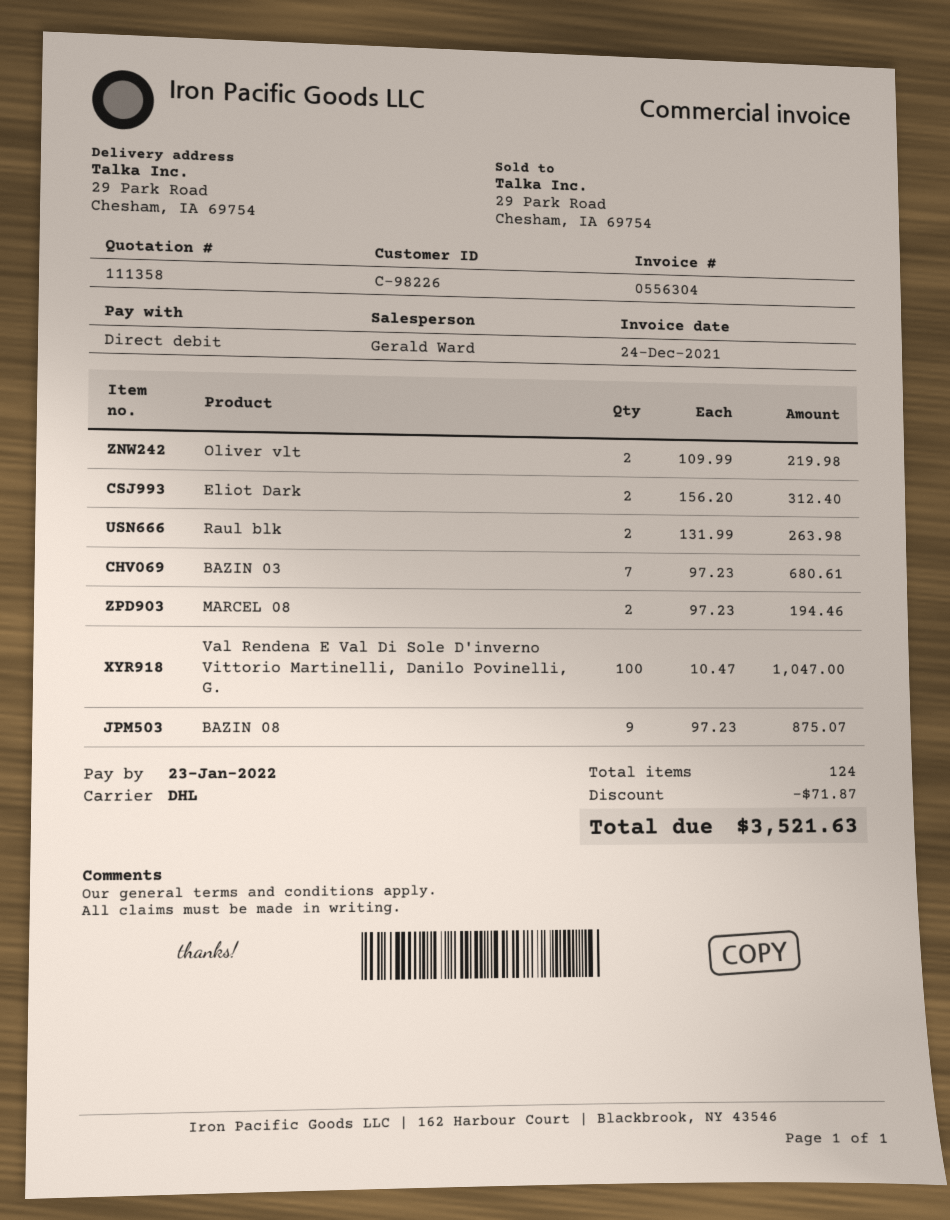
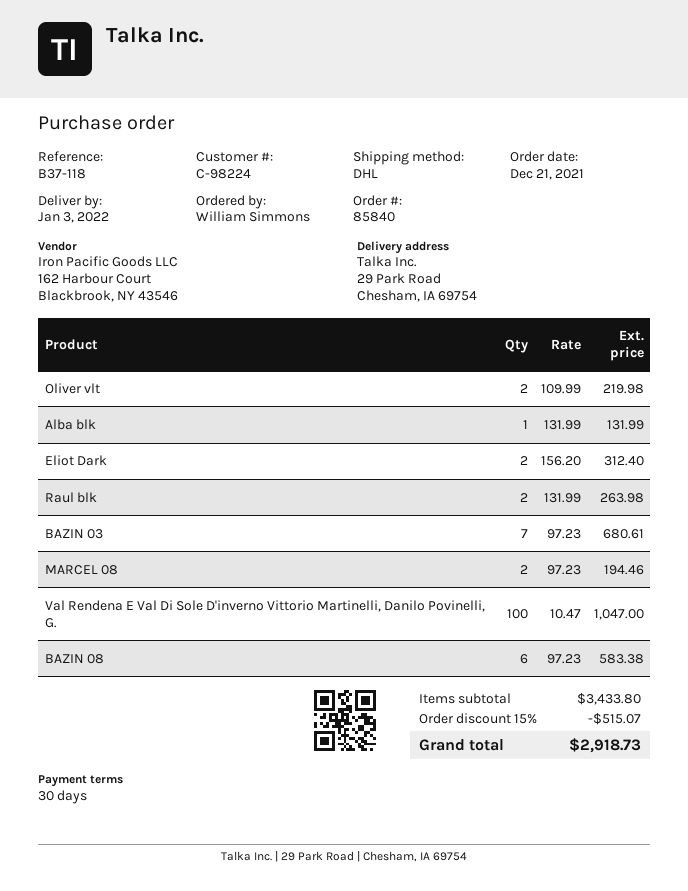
customer number: C-98226 -> C-98224
BAZIN 08: 9 x 97.23 = 875.07 -> 6 x 97.23 = 583.38
Alba blk: none -> 1 x 131.99 = 131.99
discount: 71.87 -> 515.07
total: 3521.63 -> 2918.73

